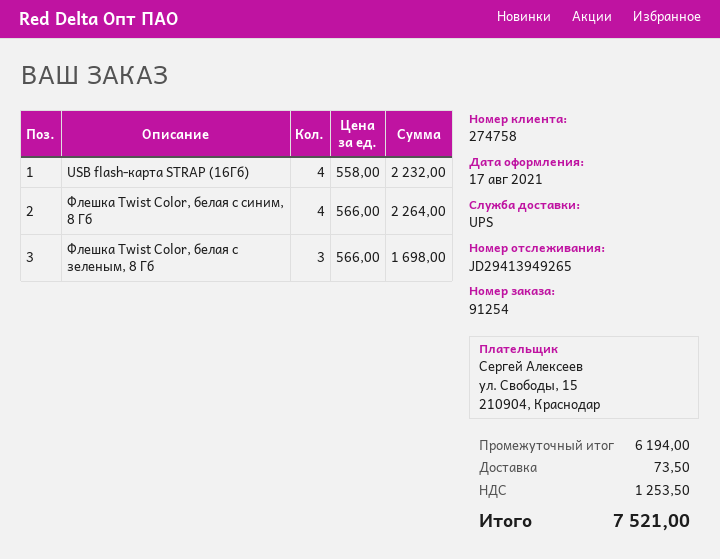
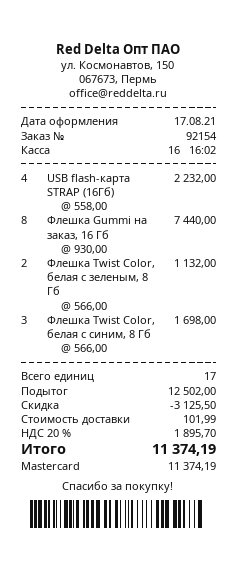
order number: 91254 -> 92154
Флешка Twist Color, белая с синим, 8 Гб: 4 x 566.00 = 2264.00 -> 3 x 566.00 = 1698.00
Флешка Twist Color, белая с зеленым, 8 Гб: 3 x 566.00 = 1698.00 -> 2 x 566.00 = 1132.00
Флешка Gummi на заказ, 16 Гб: none -> 8 x 930.00 = 7440.00
subtotal: 6194.00 -> 12502.00
discount: none -> 3125.50
shipping: 73.50 -> 101.99
tax: 1253.50 -> 1895.70
total: 7521.00 -> 11374.19

